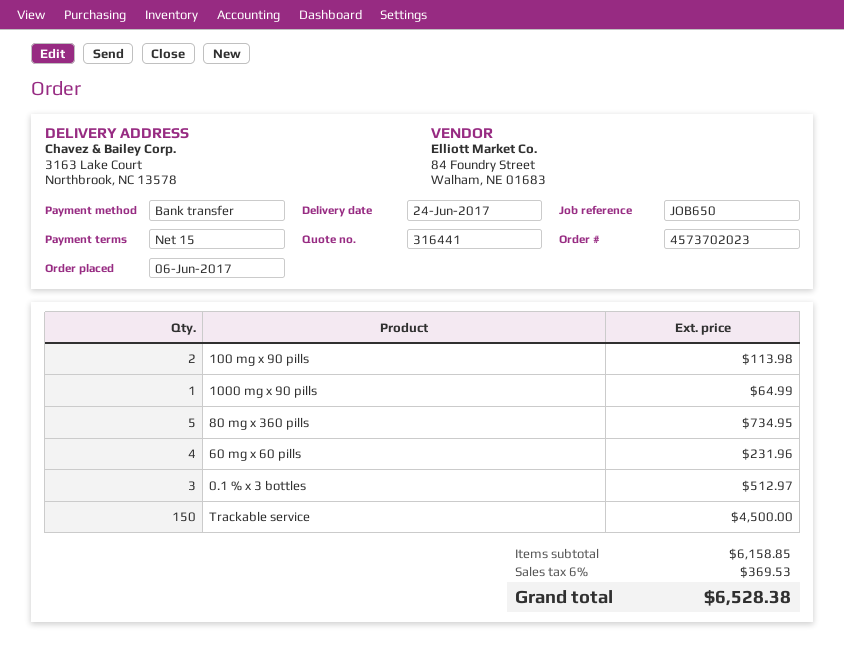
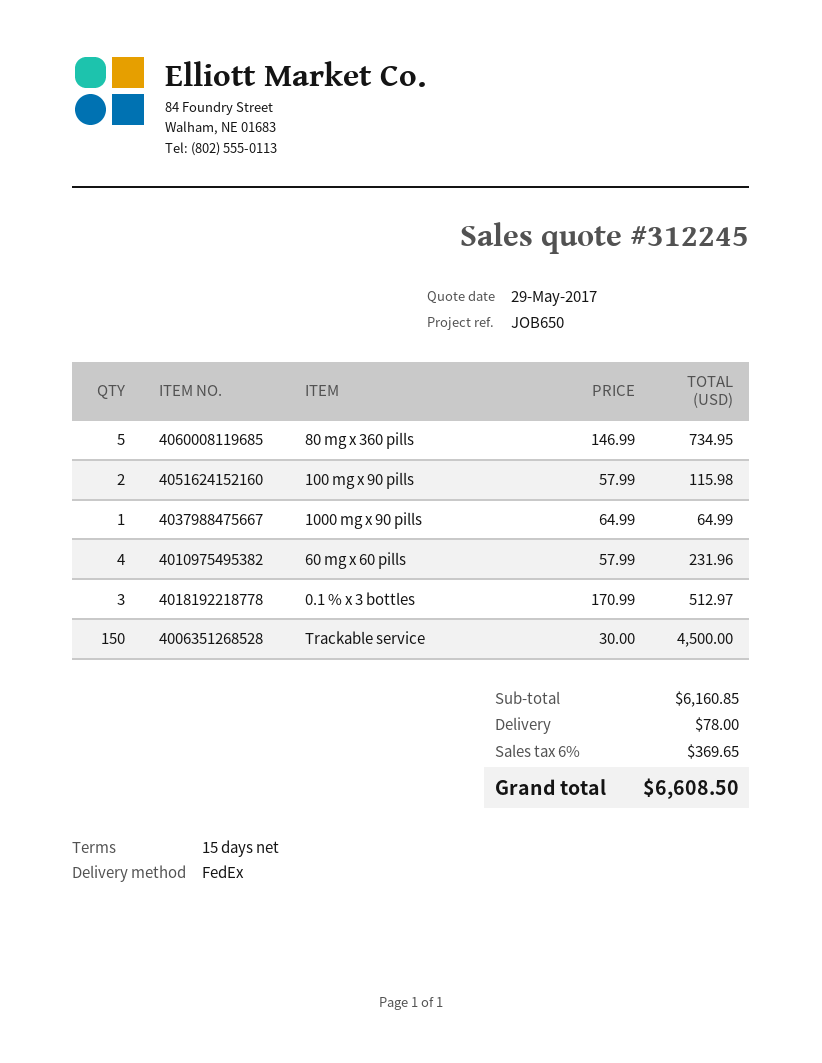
quote number: 316441 -> 312245
100 mg x 90 pills: 2 for 113.98 -> 2 for 115.98
subtotal: 6158.85 -> 6160.85
shipping: none -> 78.00
tax: 6% = 369.53 -> 6% = 369.65
total: 6528.38 -> 6608.50

